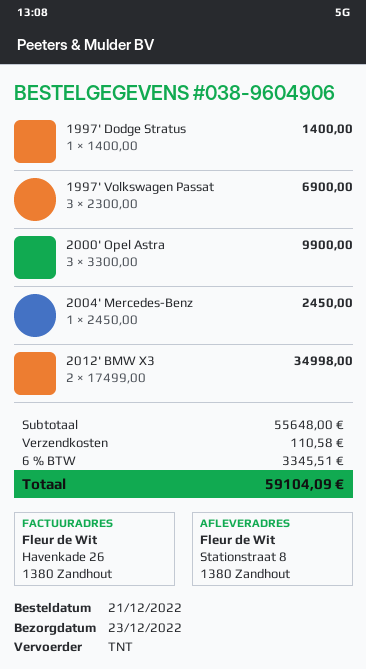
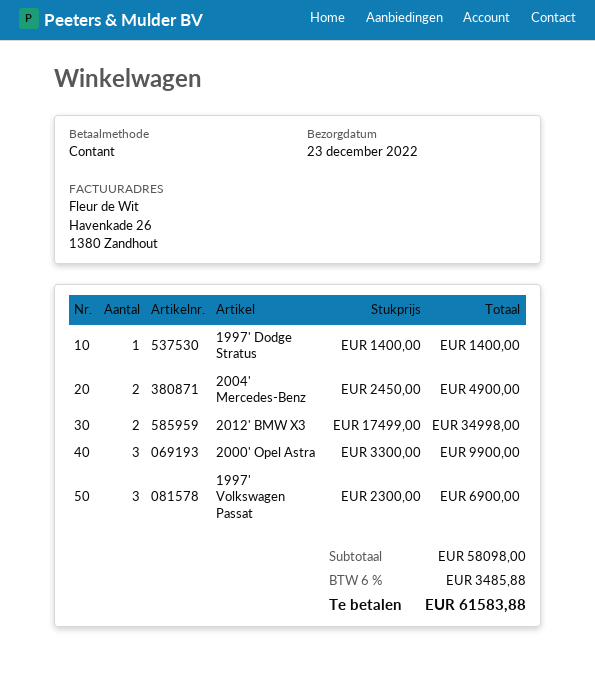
2004' Mercedes-Benz: 1 x 2450.00 = 2450.00 -> 2 x 2450.00 = 4900.00
subtotal: 55648.00 -> 58098.00
shipping: 110.58 -> none
tax: 6% = 3345.51 -> 6% = 3485.88
total: 59104.09 -> 61583.88

